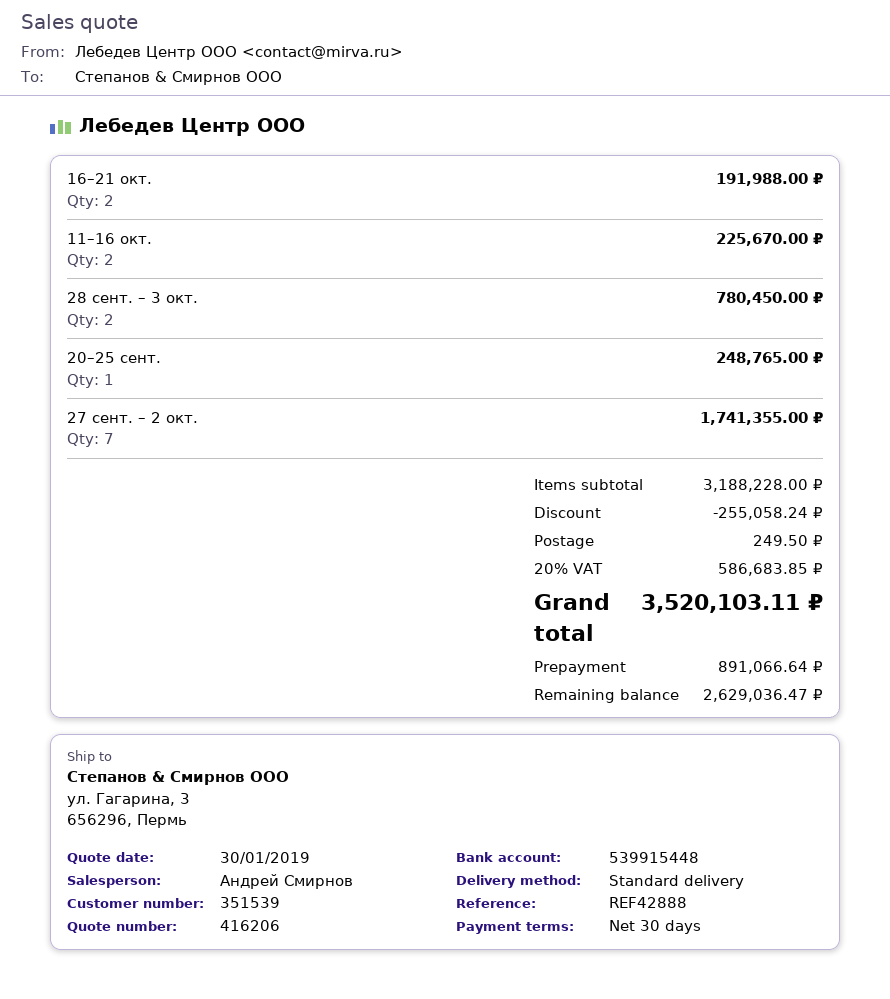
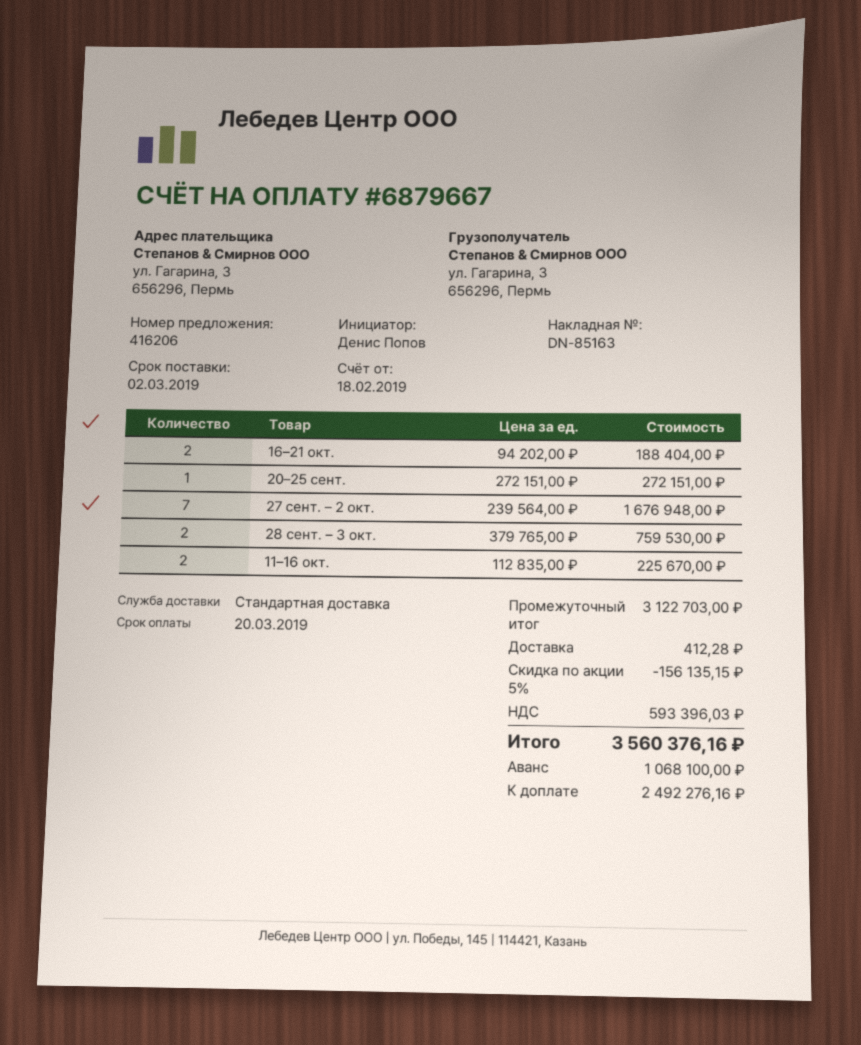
16–21 окт.: 2 for 191988.00 -> 2 for 188404.00
28 сент. – 3 окт.: 2 for 780450.00 -> 2 for 759530.00
20–25 сент.: 1 for 248765.00 -> 1 for 272151.00
27 сент. – 2 окт.: 7 for 1741355.00 -> 7 for 1676948.00
subtotal: 3188228.00 -> 3122703.00
discount: 255058.24 -> 156135.15
shipping: 249.50 -> 412.28
tax: 586683.85 -> 593396.03
total: 3520103.11 -> 3560376.16
deposit: 891066.64 -> 1068100.00
balance: 2629036.47 -> 2492276.16

